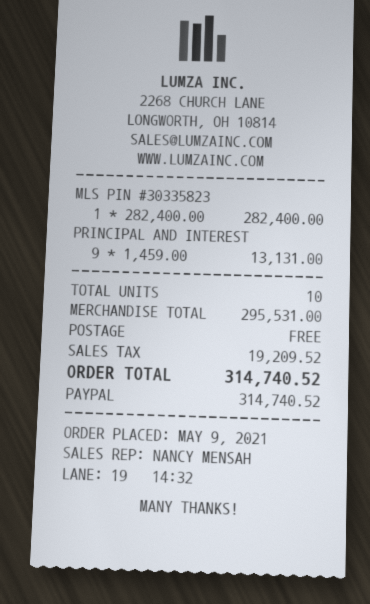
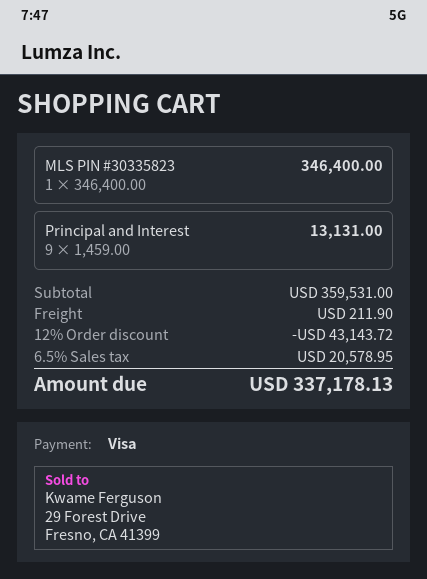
payment method: PayPal -> Visa
MLS PIN #30335823: 1 x 282400.00 = 282400.00 -> 1 x 346400.00 = 346400.00
subtotal: 295531.00 -> 359531.00
discount: none -> 12% = 43143.72
shipping: 0.00 -> 211.90
tax: 19209.52 -> 20578.95
total: 314740.52 -> 337178.13

